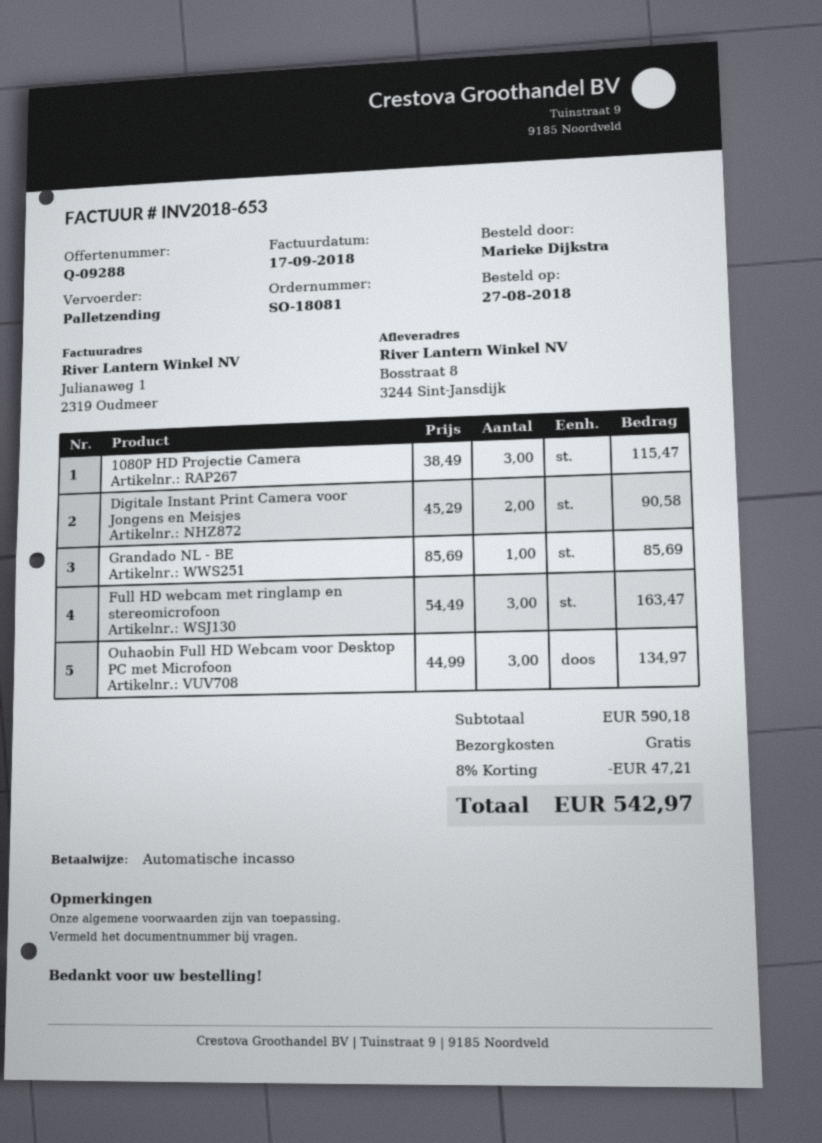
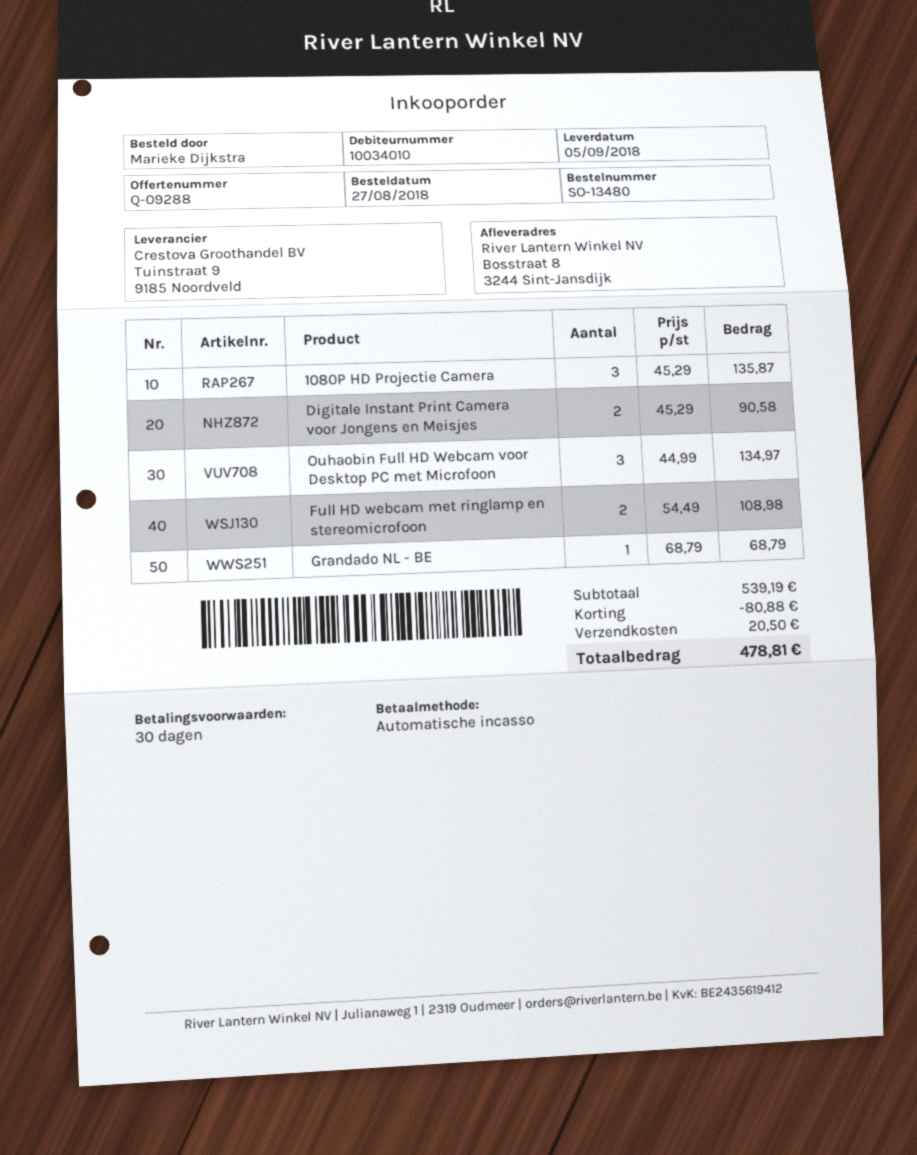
order number: SO-18081 -> SO-13480
1080P HD Projectie Camera: 3 x 38.49 = 115.47 -> 3 x 45.29 = 135.87
Grandado NL - BE: 1 x 85.69 = 85.69 -> 1 x 68.79 = 68.79
Full HD webcam met ringlamp en stereomicrofoon: 3 x 54.49 = 163.47 -> 2 x 54.49 = 108.98
subtotal: 590.18 -> 539.19
discount: 47.21 -> 80.88
shipping: 0.00 -> 20.50
total: 542.97 -> 478.81

